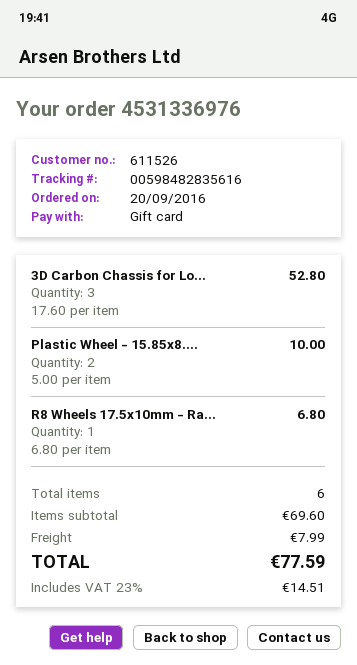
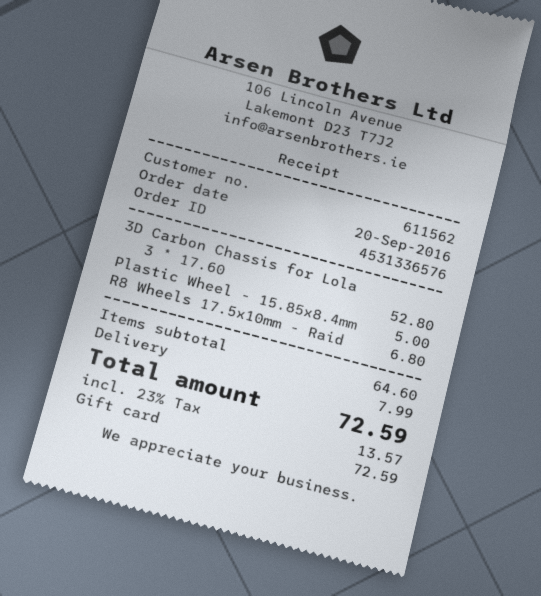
order number: 4531336976 -> 4531336576
customer number: 611526 -> 611562
Plastic Wheel - 15.85x8....: 2 x 5.00 = 10.00 -> 1 x 5.00 = 5.00
subtotal: 69.60 -> 64.60
tax: 23% = 14.51 -> 23% = 13.57
total: 77.59 -> 72.59

